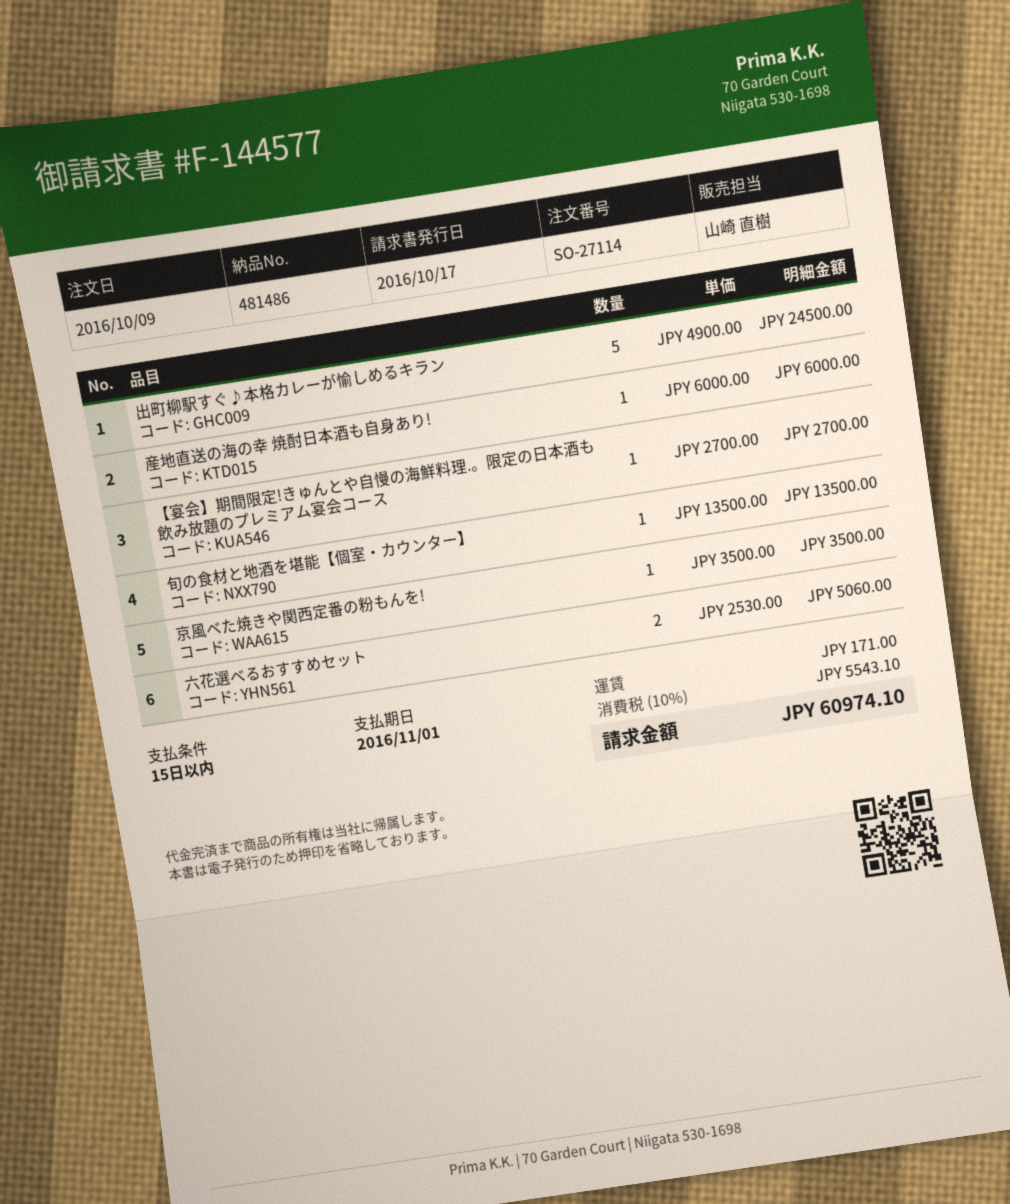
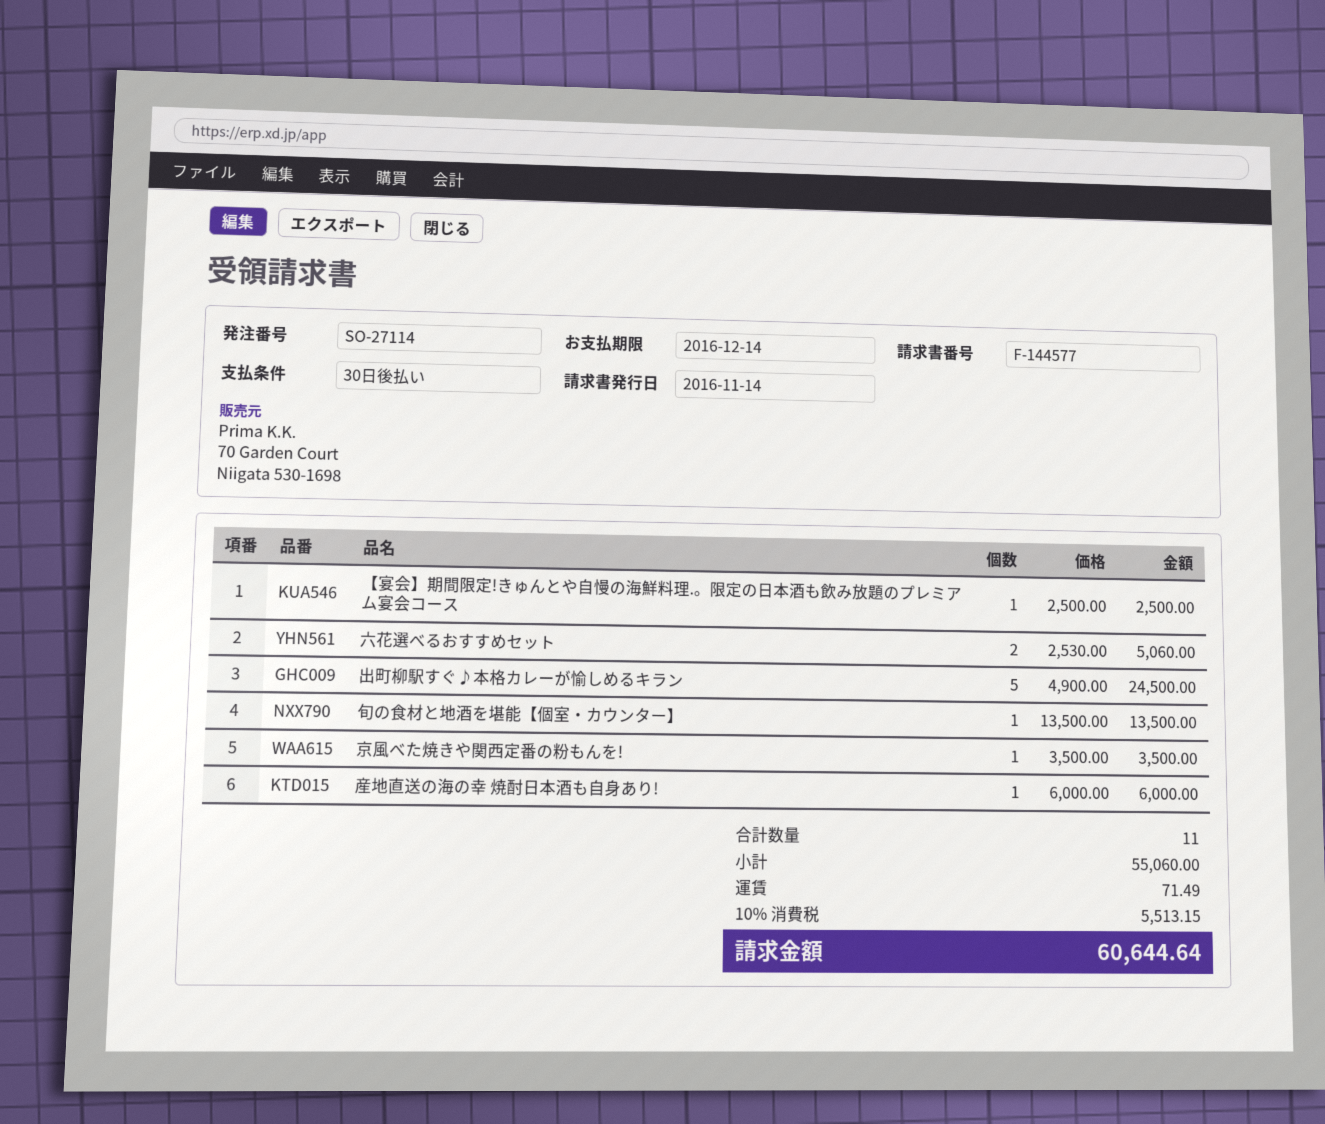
invoice date: 2016-10-17 -> 2016-11-14
payment terms: 15 days -> 30 days
due date: 2016-11-01 -> 2016-12-14
【宴会】期間限定!きゅんとや自慢の海鮮料理.。限定の日本酒も飲み放題のプレミアム宴会コース: 1 x 2700.00 = 2700.00 -> 1 x 2500.00 = 2500.00
shipping: 171.00 -> 71.49
tax: 10% = 5543.10 -> 10% = 5513.15
total: 60974.10 -> 60644.64

